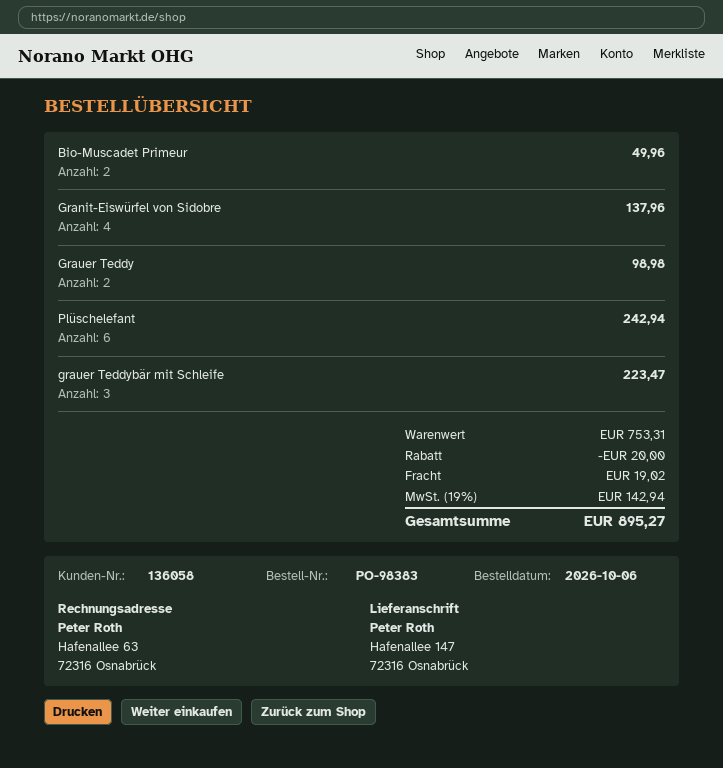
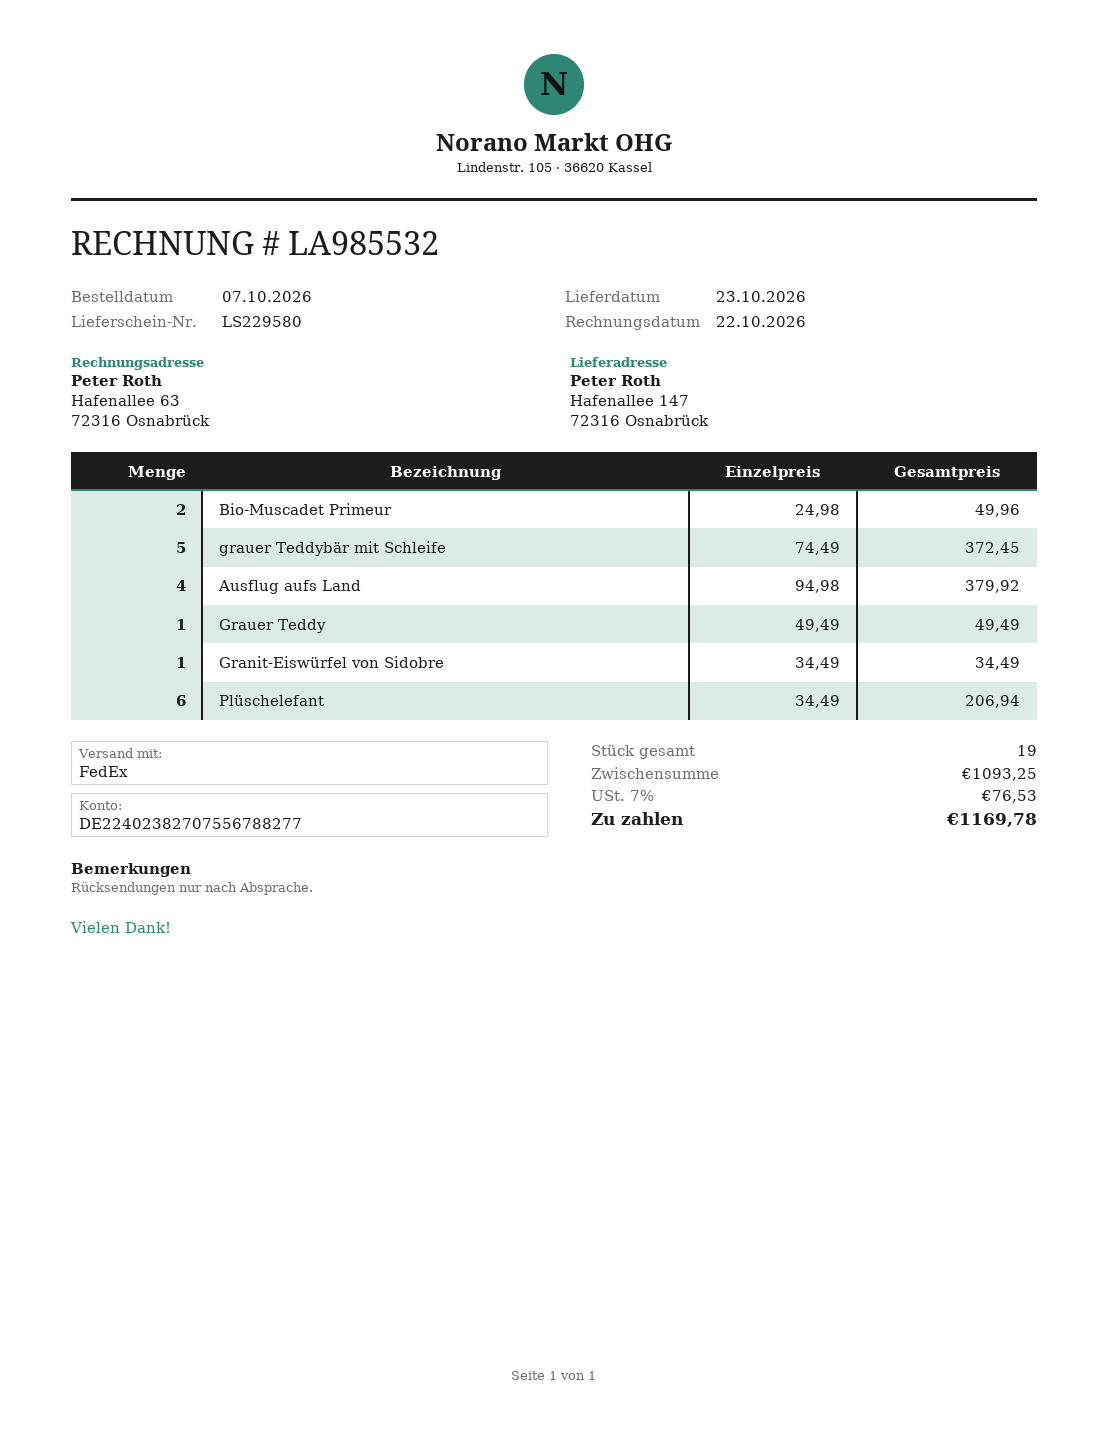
order date: 2026-10-06 -> 2026-10-07
Granit-Eiswürfel von Sidobre: 4 for 137.96 -> 1 for 34.49
Grauer Teddy: 2 for 98.98 -> 1 for 49.49
Plüschelefant: 6 for 242.94 -> 6 for 206.94
grauer Teddybär mit Schleife: 3 for 223.47 -> 5 for 372.45
Ausflug aufs Land: none -> 4 for 379.92
subtotal: 753.31 -> 1093.25
discount: 20.00 -> none
shipping: 19.02 -> none
tax: 19% = 142.94 -> 7% = 76.53
total: 895.27 -> 1169.78

